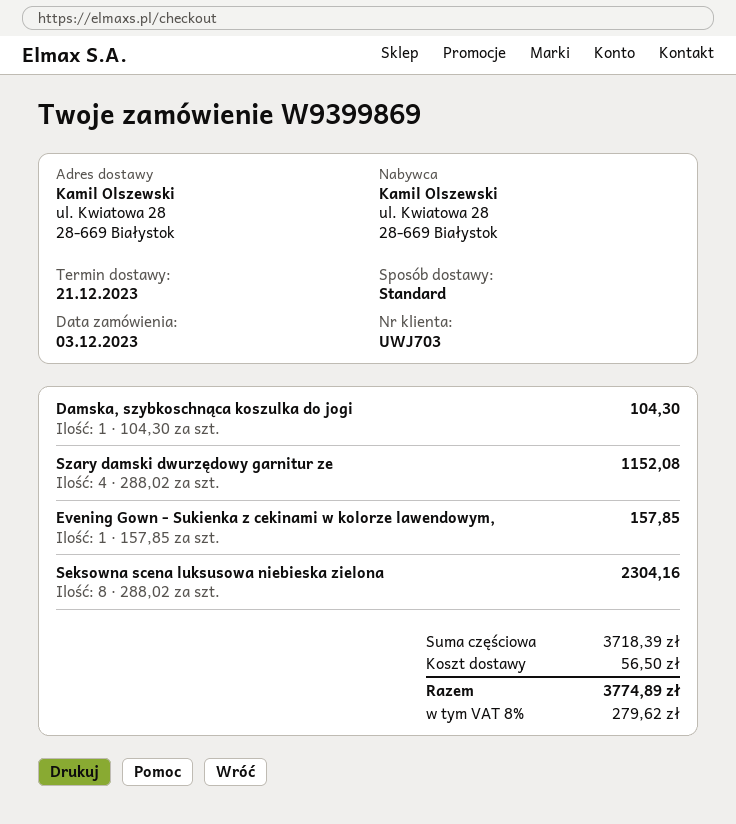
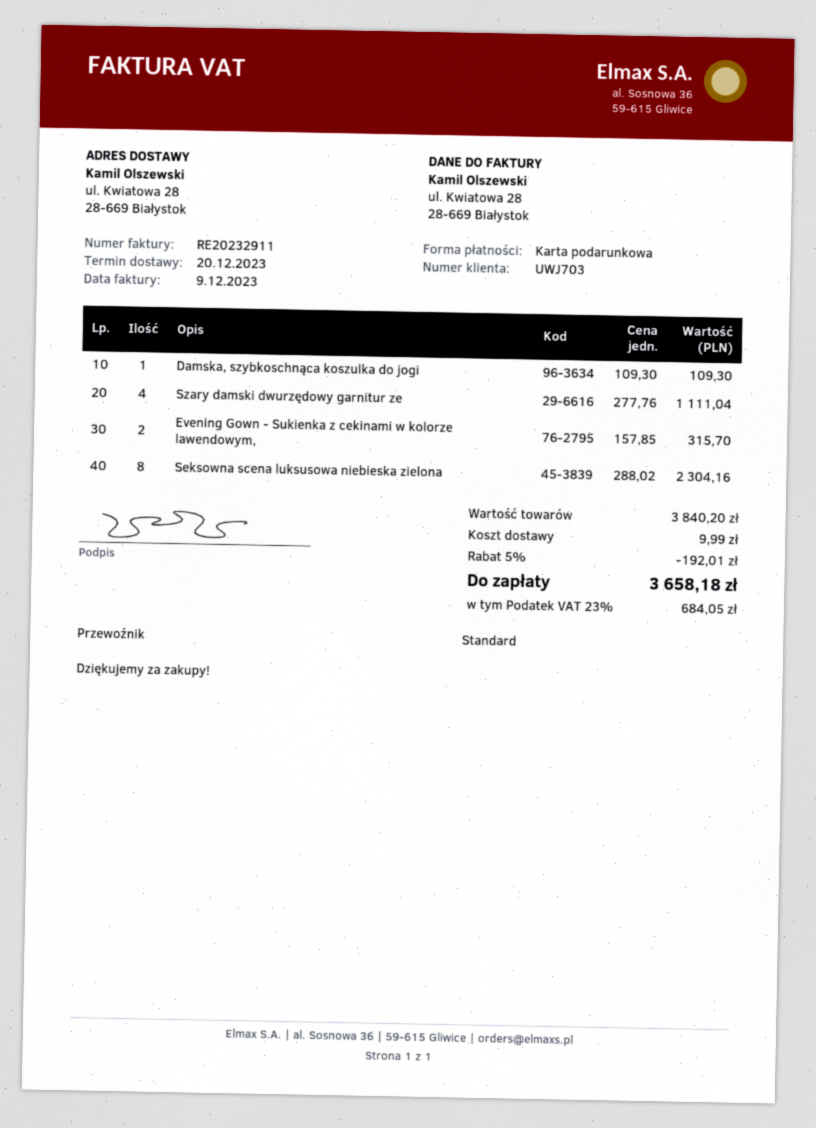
delivery date: 2023-12-21 -> 2023-12-20
Damska, szybkoschnąca koszulka do jogi: 1 x 104.30 = 104.30 -> 1 x 109.30 = 109.30
Szary damski dwurzędowy garnitur ze: 4 x 288.02 = 1152.08 -> 4 x 277.76 = 1111.04
Evening Gown - Sukienka z cekinami w kolorze lawendowym,: 1 x 157.85 = 157.85 -> 2 x 157.85 = 315.70
subtotal: 3718.39 -> 3840.20
discount: none -> 5% = 192.01
shipping: 56.50 -> 9.99
tax: 8% = 279.62 -> 23% = 684.05
total: 3774.89 -> 3658.18

